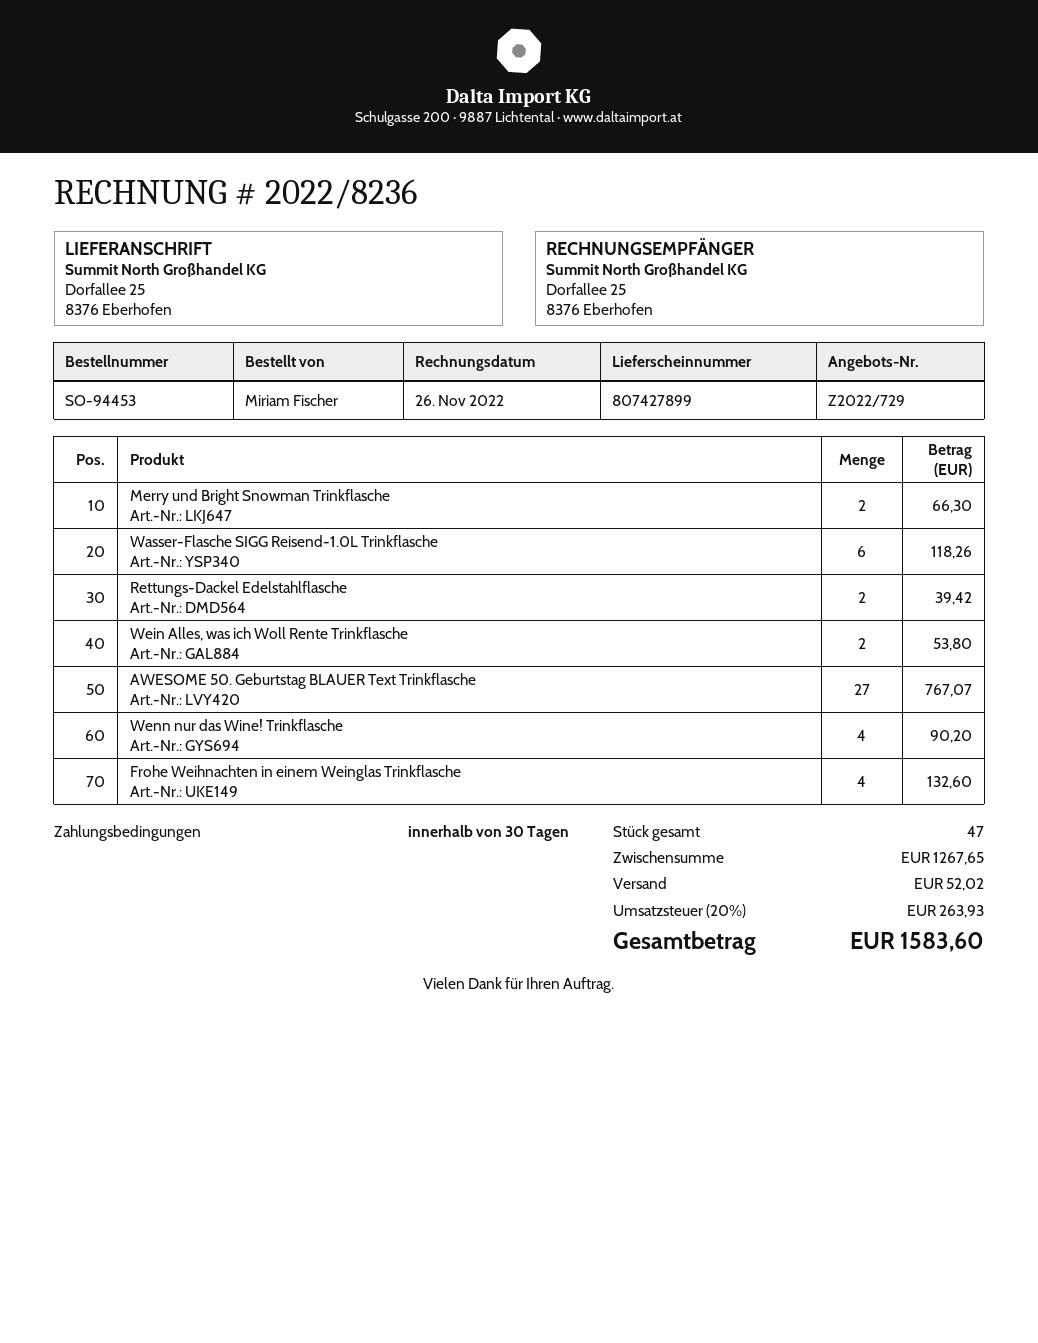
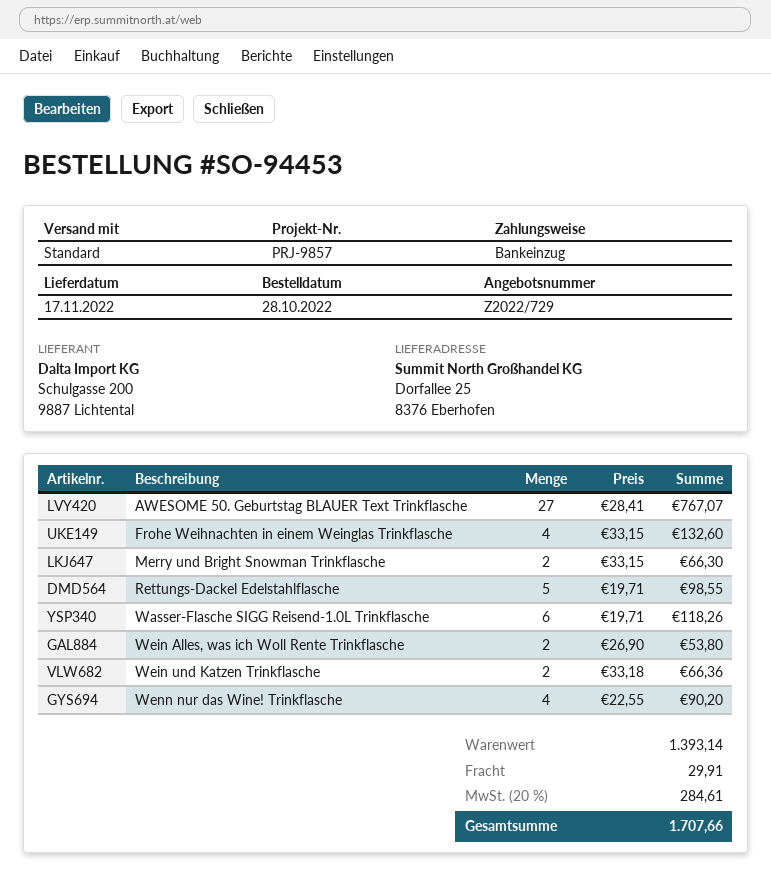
Rettungs-Dackel Edelstahlflasche: 2 for 39.42 -> 5 for 98.55
Wein und Katzen Trinkflasche: none -> 2 for 66.36
subtotal: 1267.65 -> 1393.14
shipping: 52.02 -> 29.91
tax: 20% = 263.93 -> 20% = 284.61
total: 1583.60 -> 1707.66

